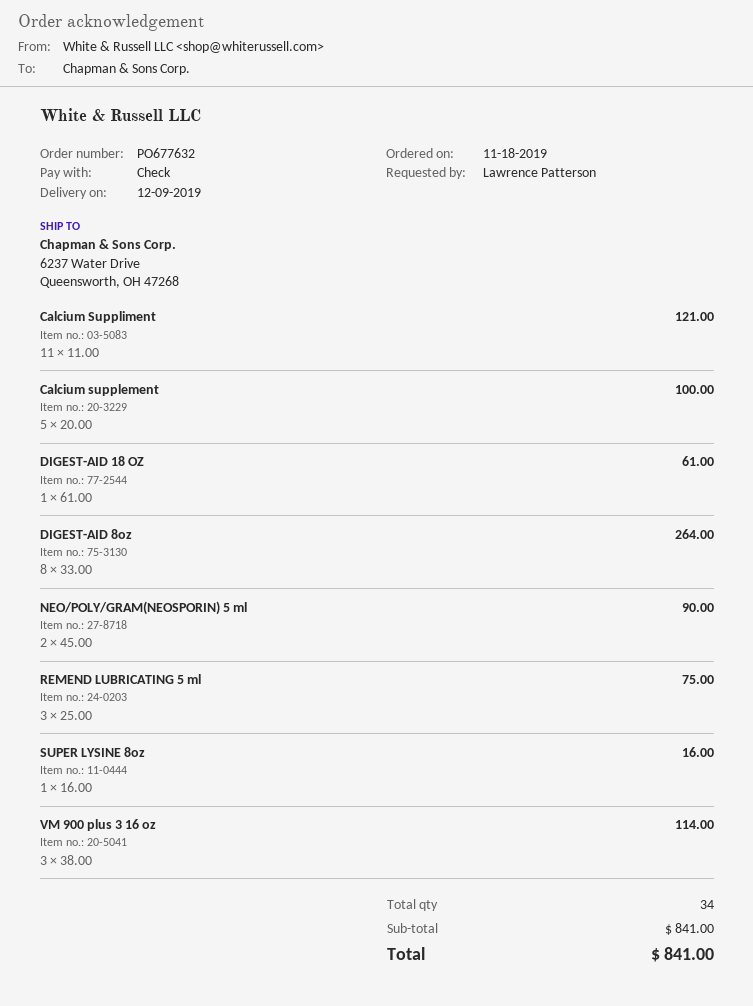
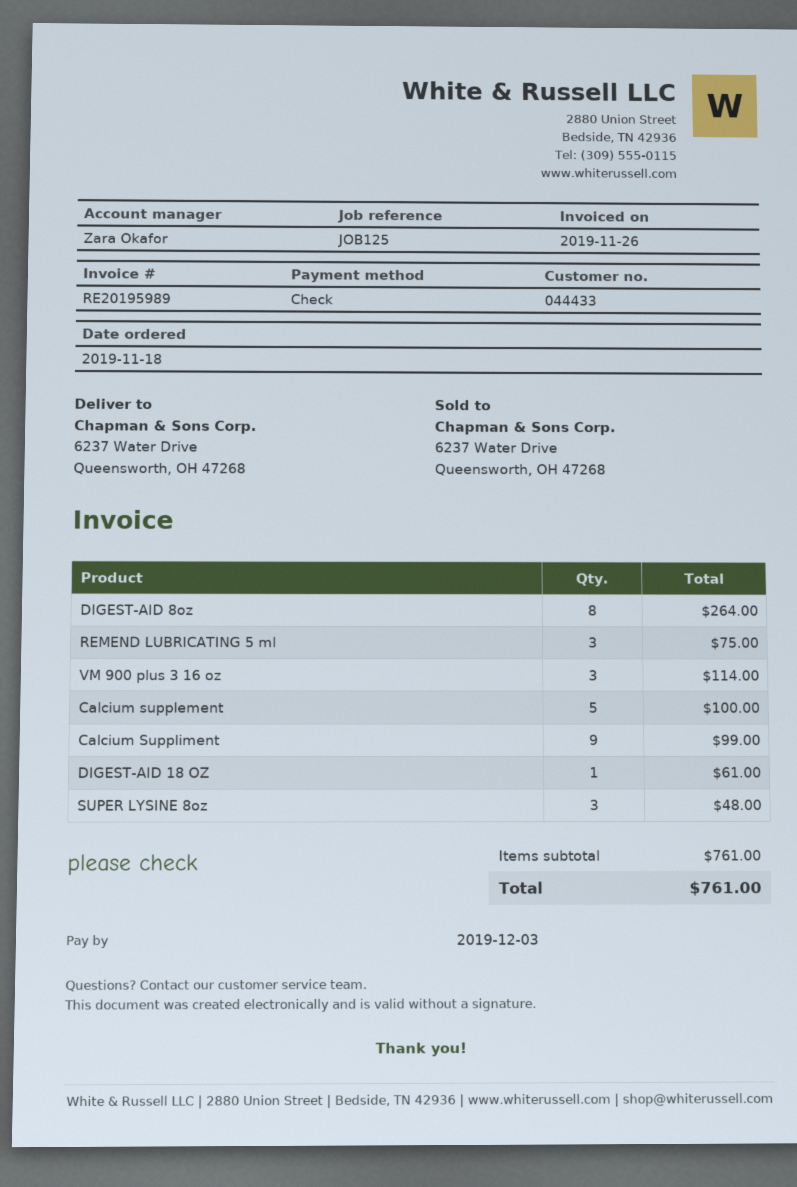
Calcium Suppliment: 11 for 121.00 -> 9 for 99.00
NEO/POLY/GRAM(NEOSPORIN) 5 ml: 2 for 90.00 -> none
SUPER LYSINE 8oz: 1 for 16.00 -> 3 for 48.00
subtotal: 841.00 -> 761.00
total: 841.00 -> 761.00

